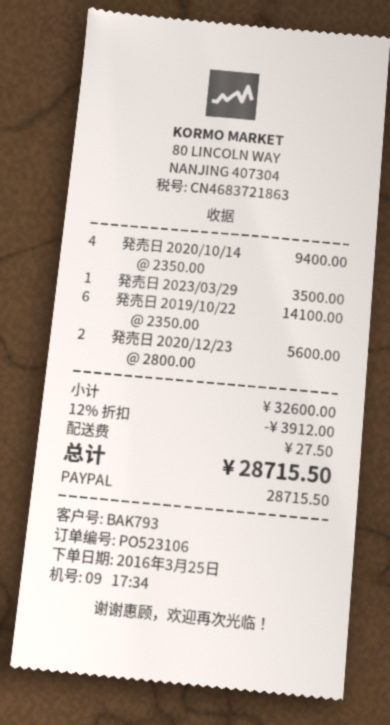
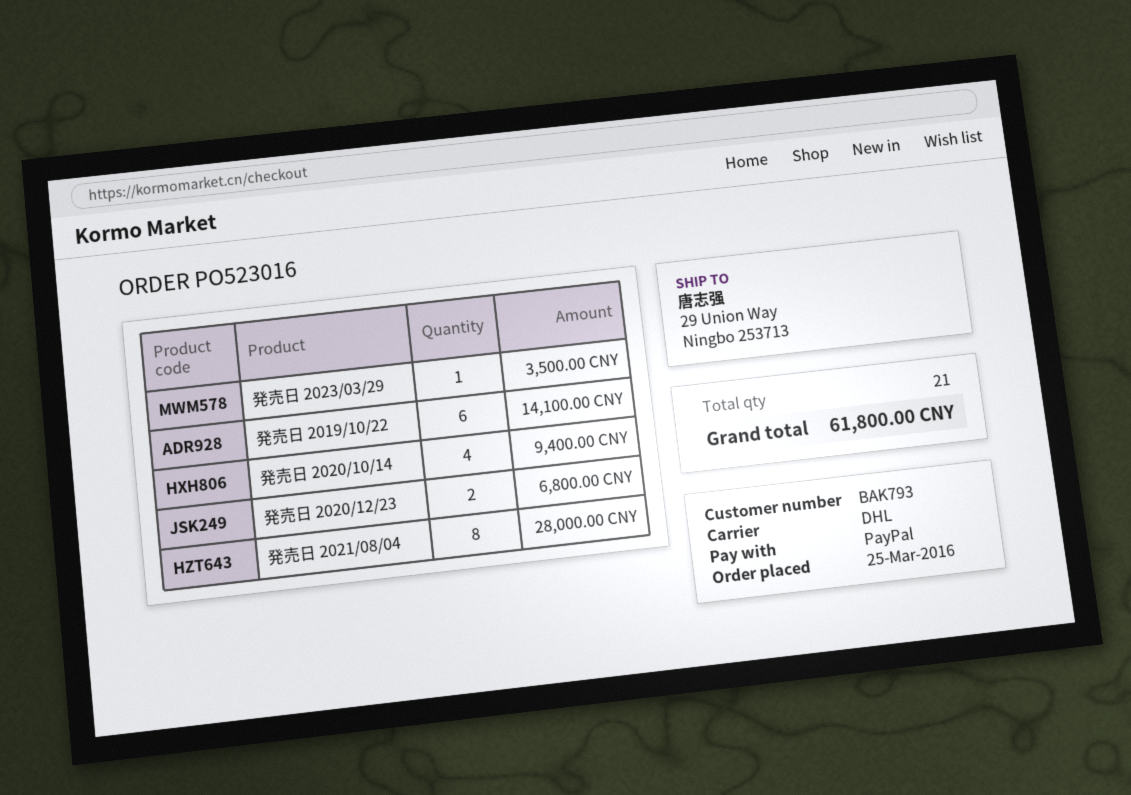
order number: PO523106 -> PO523016
発売日 2020/12/23: 2 for 5600.00 -> 2 for 6800.00
発売日 2021/08/04: none -> 8 for 28000.00
discount: 12% = 3912.00 -> none
shipping: 27.50 -> none
total: 28715.50 -> 61800.00

